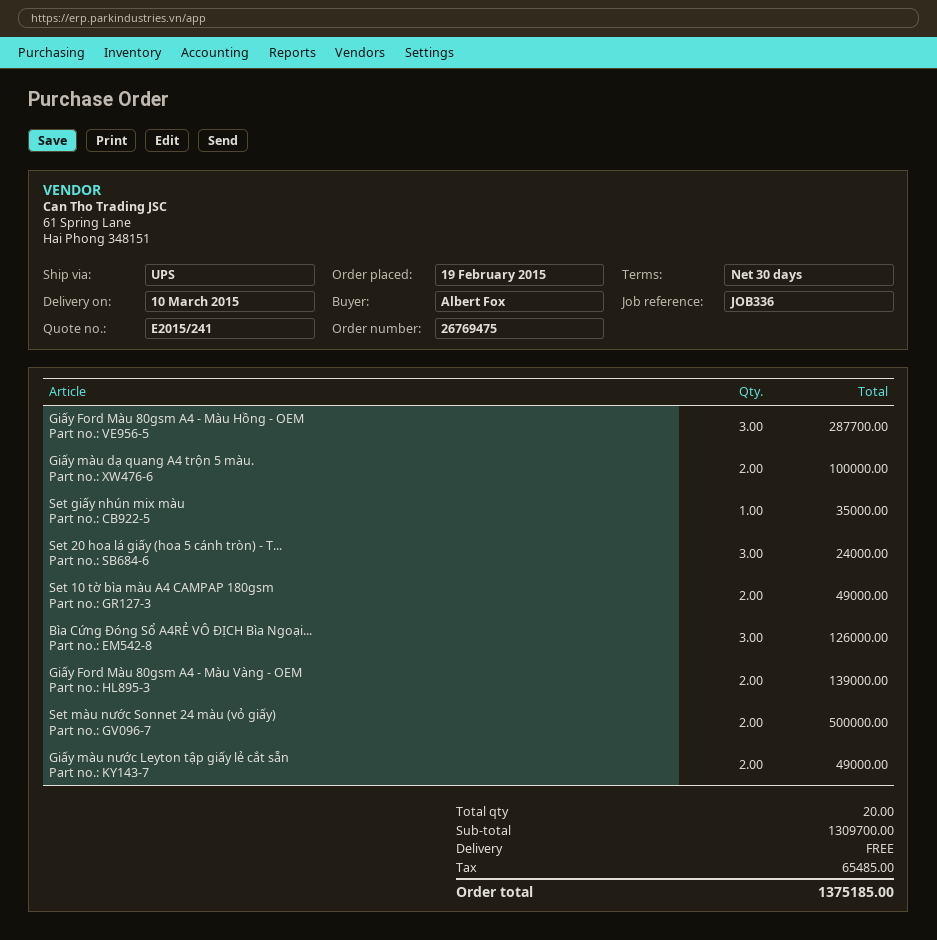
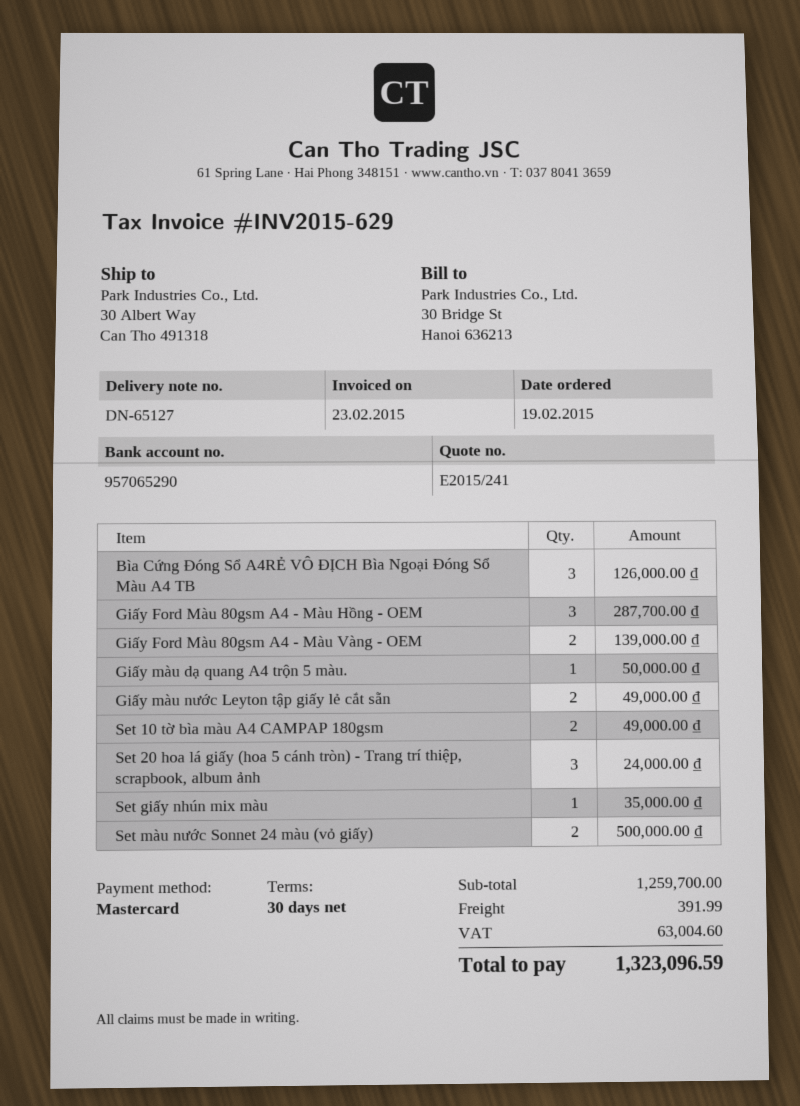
Giấy màu dạ quang A4 trộn 5 màu.: 2 for 100000.00 -> 1 for 50000.00
subtotal: 1309700.00 -> 1259700.00
shipping: 0.00 -> 391.99
tax: 65485.00 -> 63004.60
total: 1375185.00 -> 1323096.59

